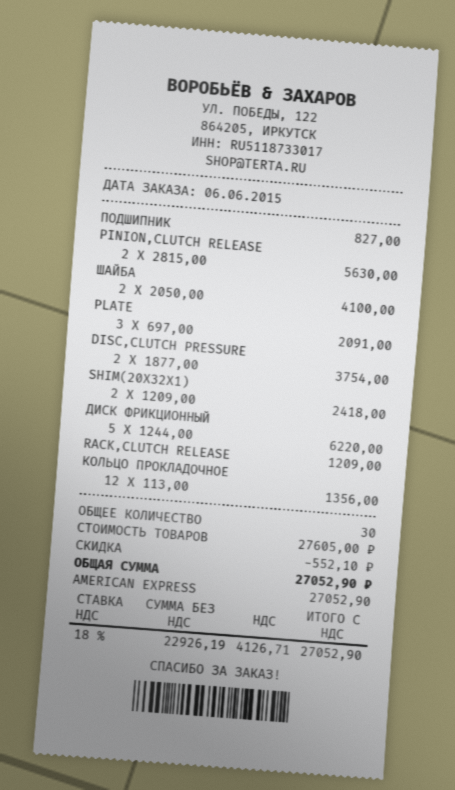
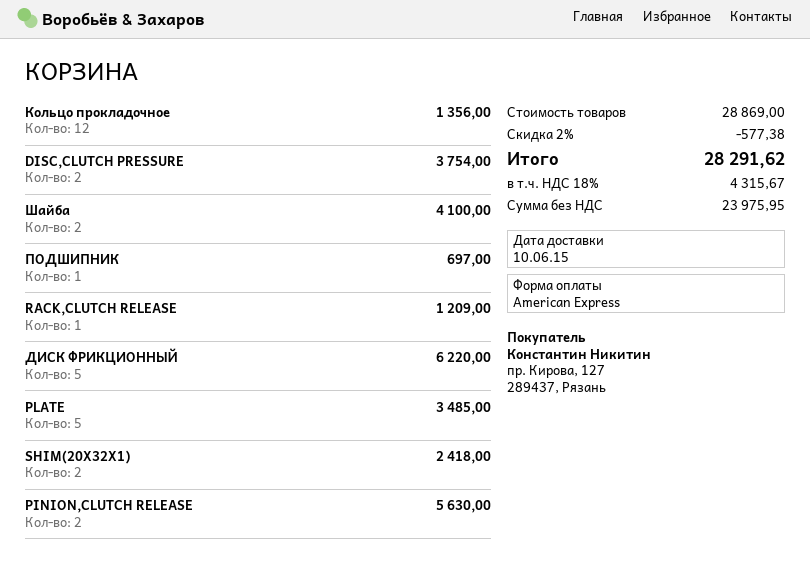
ПОДШИПНИК: 1 for 827.00 -> 1 for 697.00
PLATE: 3 for 2091.00 -> 5 for 3485.00
subtotal: 27605.00 -> 28869.00
discount: 552.10 -> 577.38
net: 22926.19 -> 23975.95
tax: 18% = 4126.71 -> 18% = 4315.67
total: 27052.90 -> 28291.62

